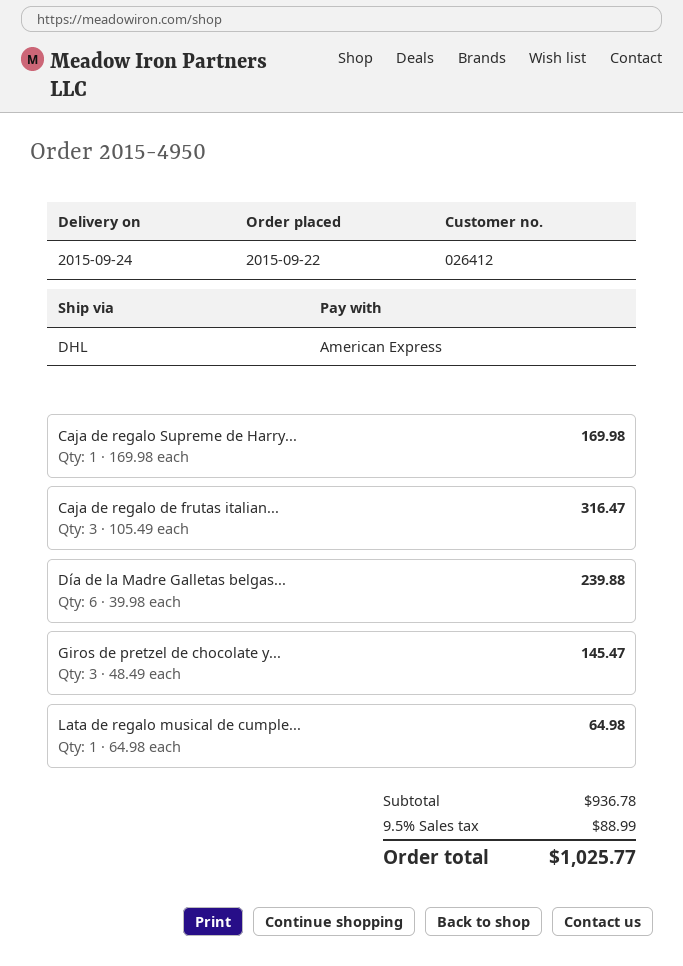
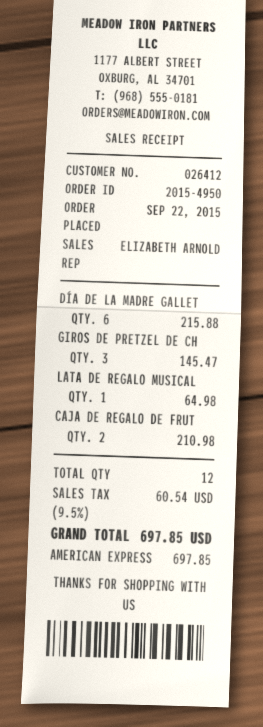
Caja de regalo Supreme de Harry...: 1 for 169.98 -> none
Caja de regalo de frutas italian...: 3 for 316.47 -> 2 for 210.98
Día de la Madre Galletas belgas...: 6 for 239.88 -> 6 for 215.88
tax: 9.5% = 88.99 -> 9.5% = 60.54
total: 1025.77 -> 697.85

